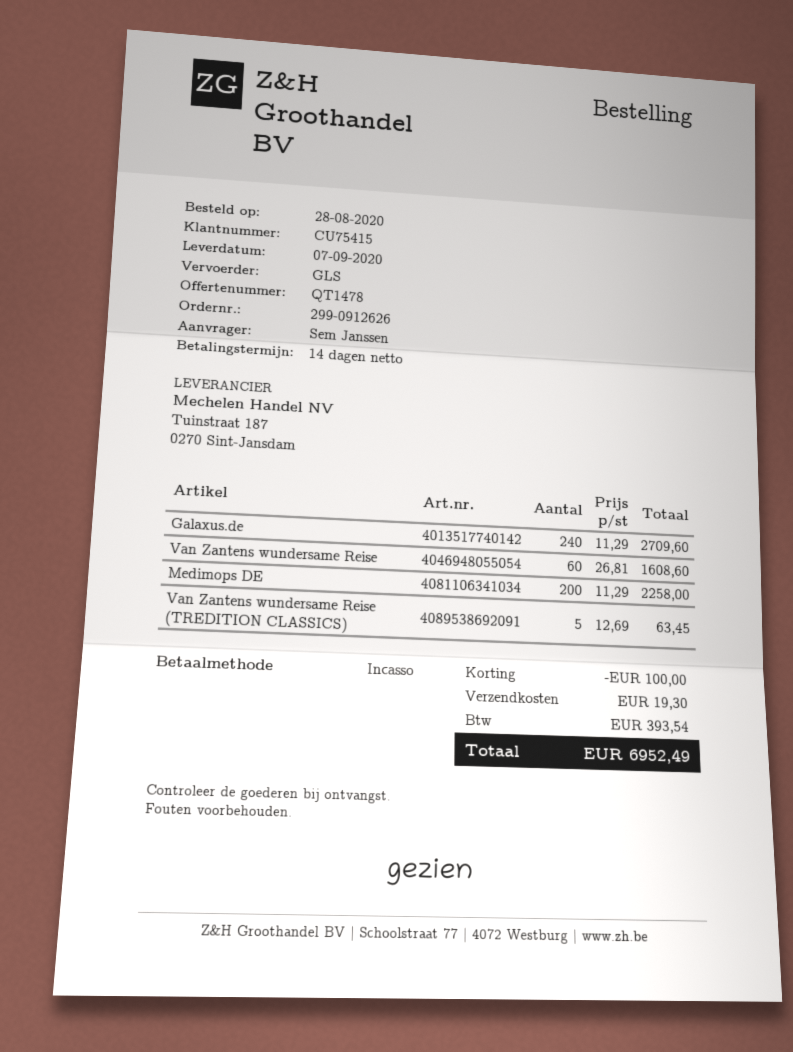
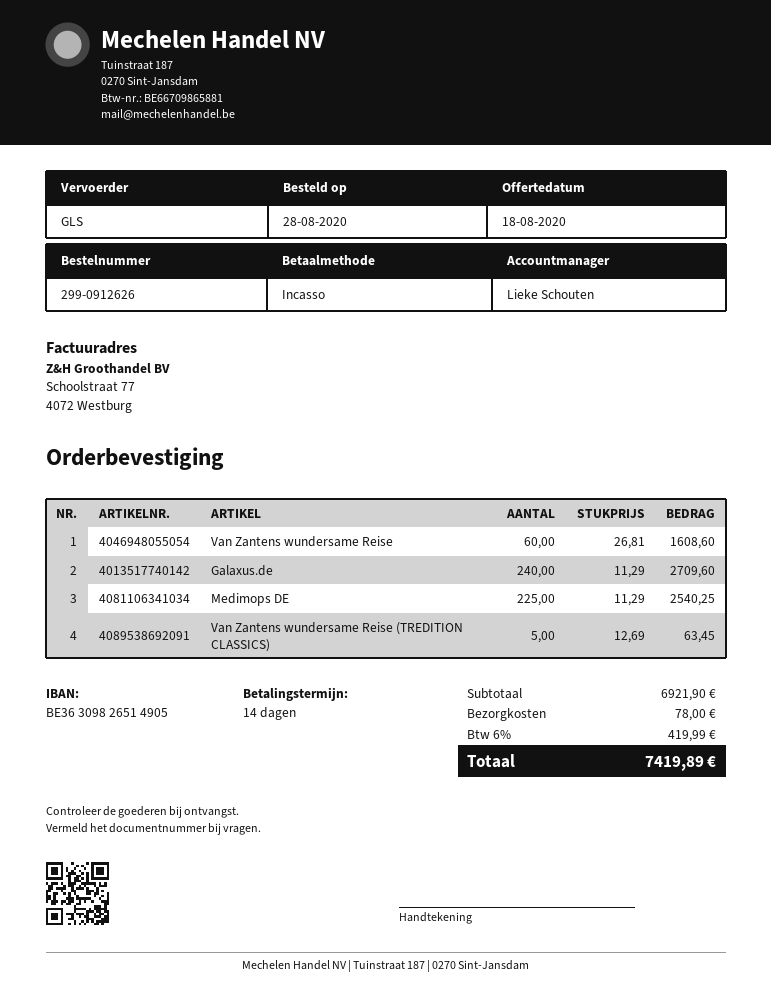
Medimops DE: 200 x 11.29 = 2258.00 -> 225 x 11.29 = 2540.25
discount: 100.00 -> none
shipping: 19.30 -> 78.00
tax: 393.54 -> 419.99
total: 6952.49 -> 7419.89

